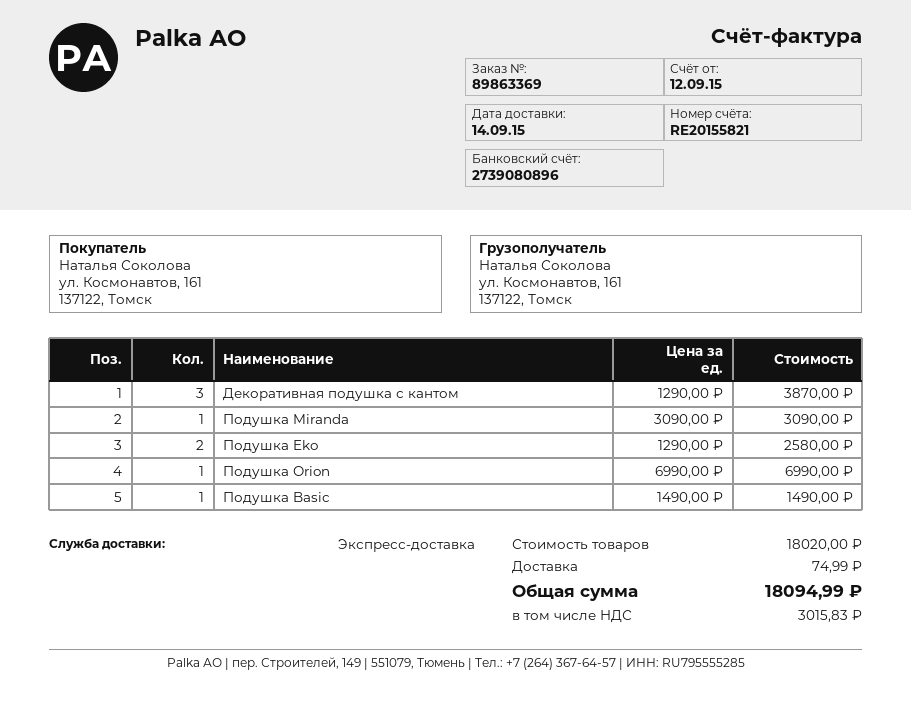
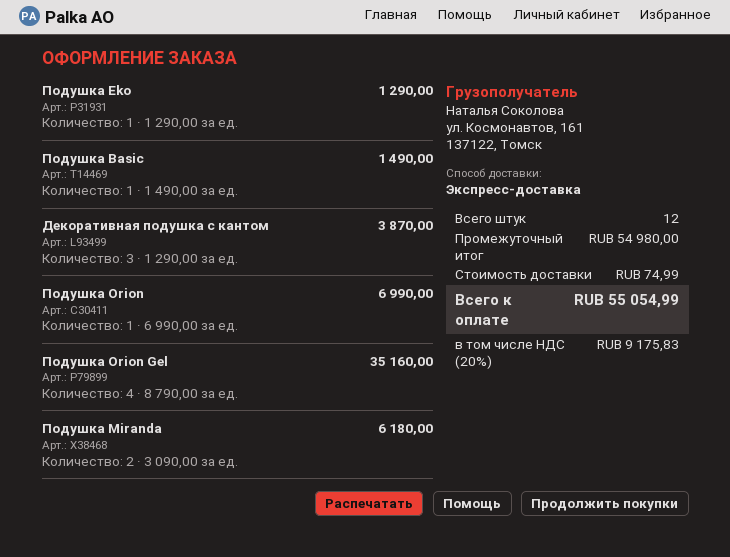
Подушка Miranda: 1 x 3090.00 = 3090.00 -> 2 x 3090.00 = 6180.00
Подушка Eko: 2 x 1290.00 = 2580.00 -> 1 x 1290.00 = 1290.00
Подушка Orion Gel: none -> 4 x 8790.00 = 35160.00
subtotal: 18020.00 -> 54980.00
tax: 3015.83 -> 9175.83
total: 18094.99 -> 55054.99

